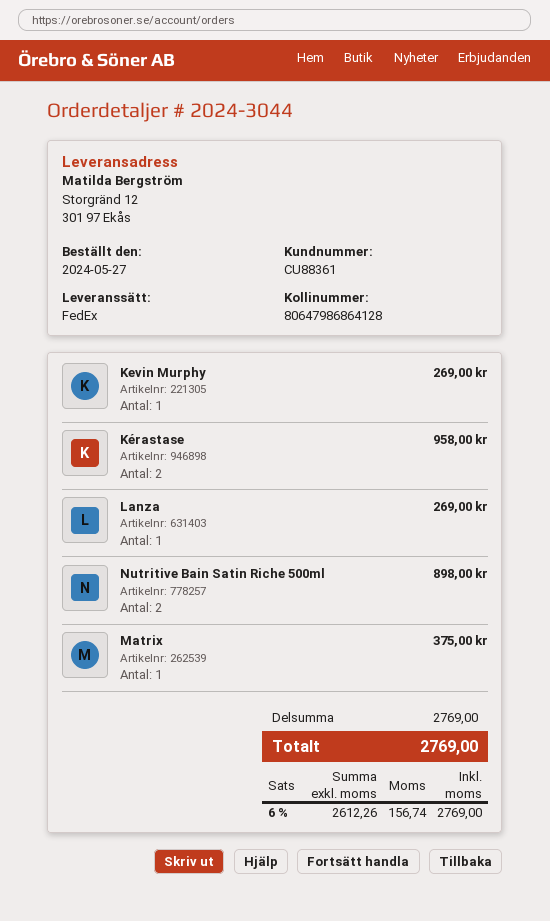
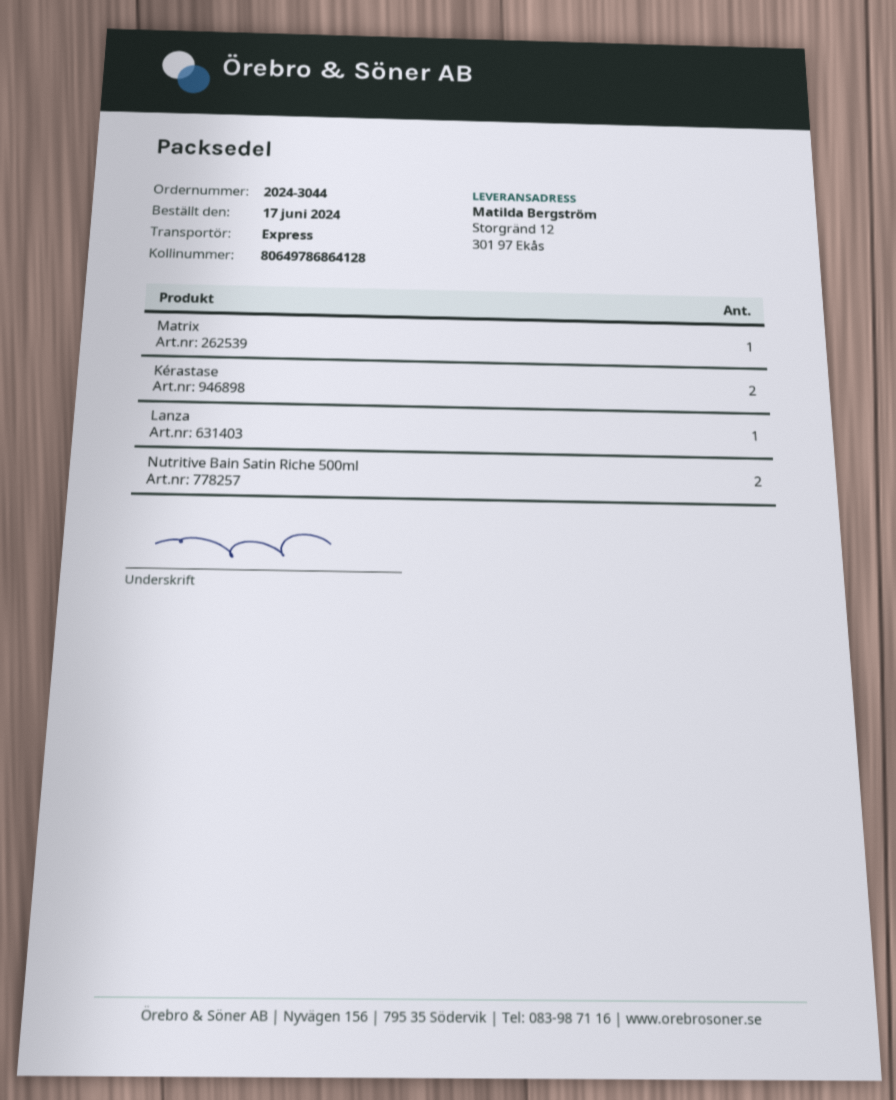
order date: 2024-05-27 -> 2024-06-17
shipping method: FedEx -> express
tracking number: 80647986864128 -> 80649786864128
Kevin Murphy: 1 -> none

